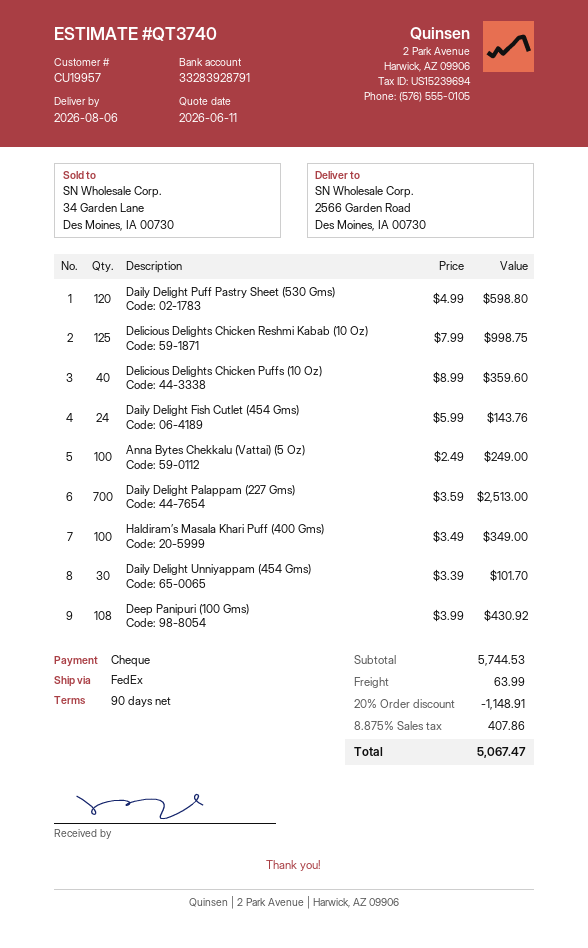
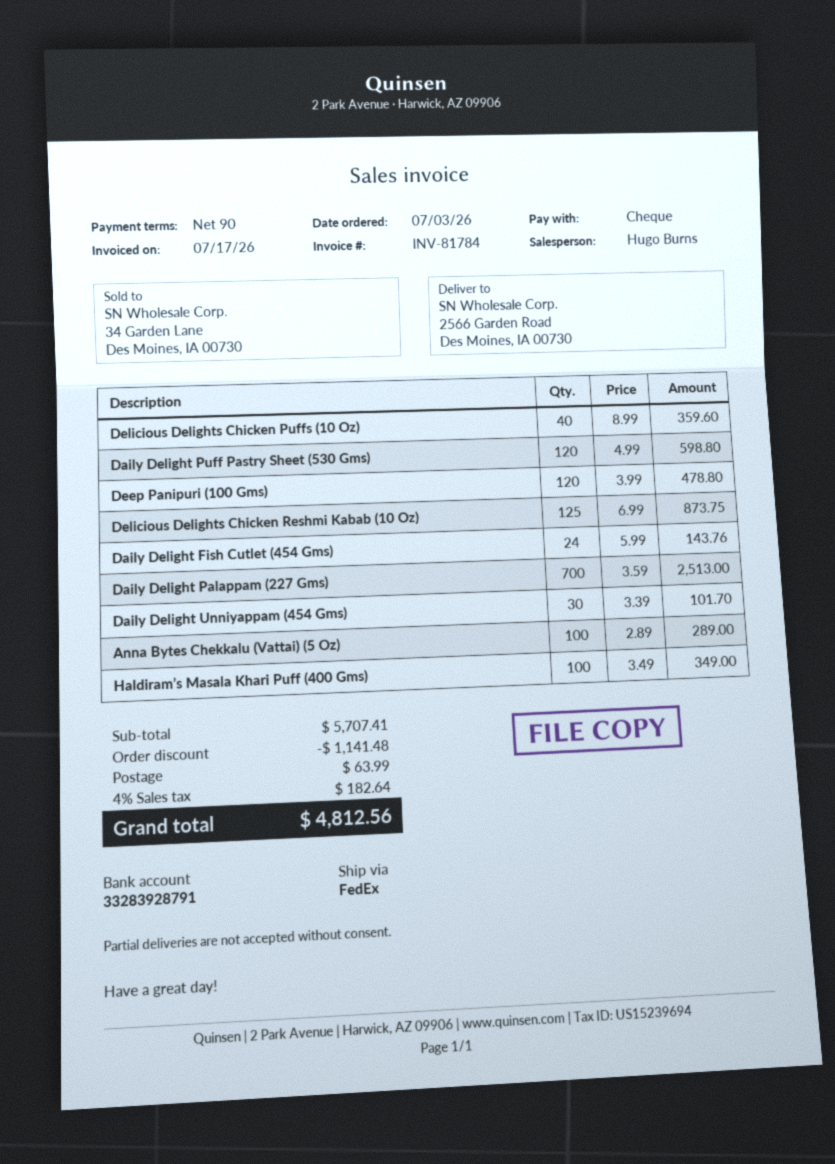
Delicious Delights Chicken Reshmi Kabab (10 Oz): 125 x 7.99 = 998.75 -> 125 x 6.99 = 873.75
Anna Bytes Chekkalu (Vattai) (5 Oz): 100 x 2.49 = 249.00 -> 100 x 2.89 = 289.00
Deep Panipuri (100 Gms): 108 x 3.99 = 430.92 -> 120 x 3.99 = 478.80
subtotal: 5744.53 -> 5707.41
discount: 1148.91 -> 1141.48
tax: 8.875% = 407.86 -> 4% = 182.64
total: 5067.47 -> 4812.56

